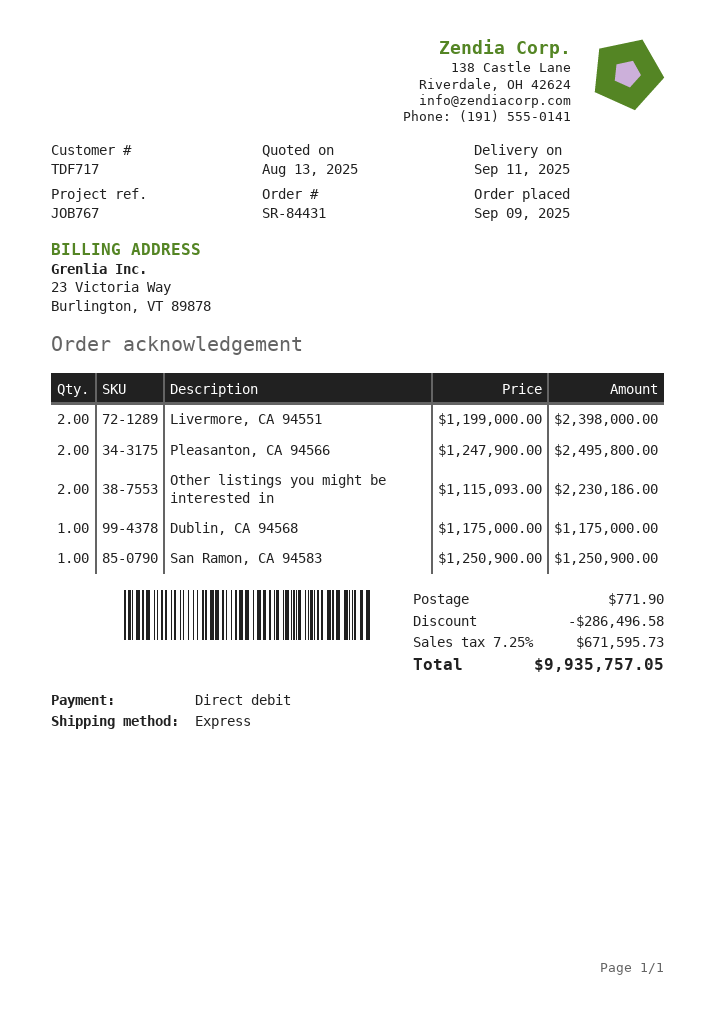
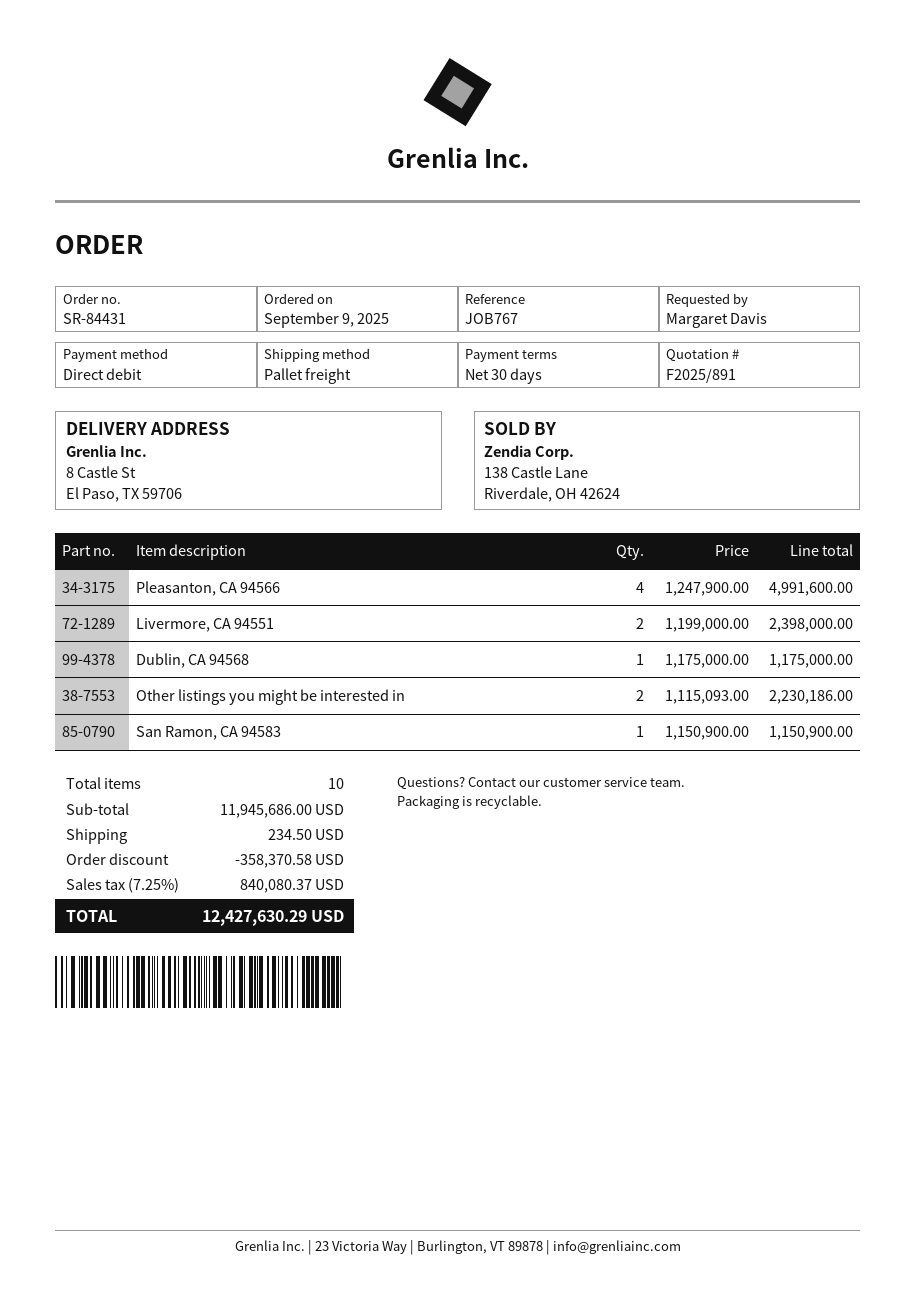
shipping method: express -> pallet freight
Pleasanton, CA 94566: 2 x 1247900.00 = 2495800.00 -> 4 x 1247900.00 = 4991600.00
San Ramon, CA 94583: 1 x 1250900.00 = 1250900.00 -> 1 x 1150900.00 = 1150900.00
discount: 286496.58 -> 358370.58
shipping: 771.90 -> 234.50
tax: 7.25% = 671595.73 -> 7.25% = 840080.37
total: 9935757.05 -> 12427630.29

